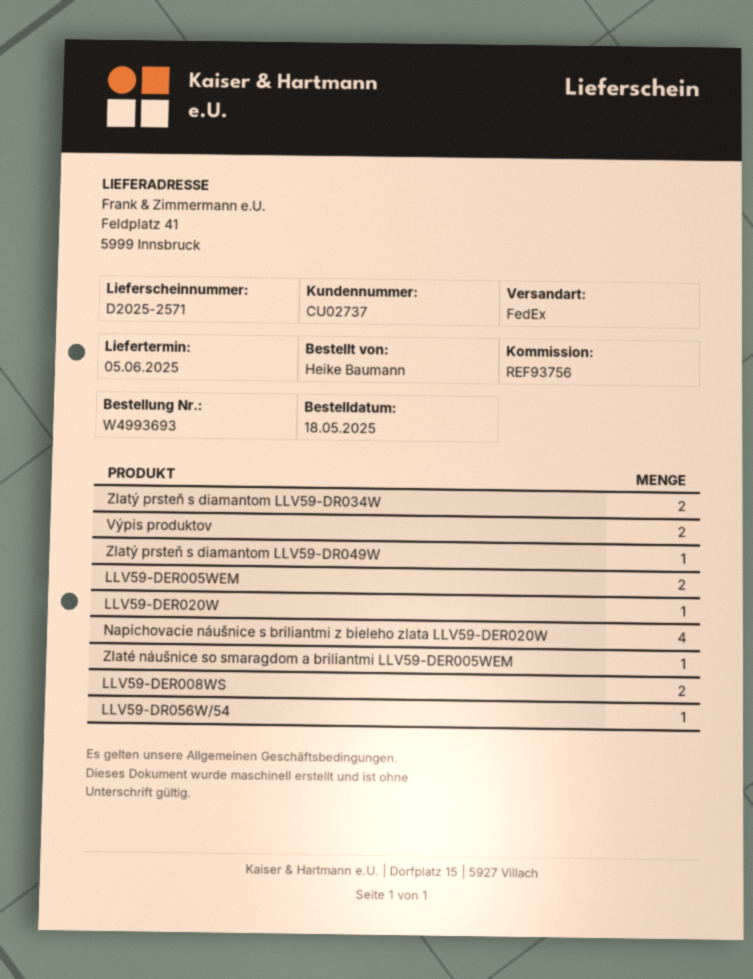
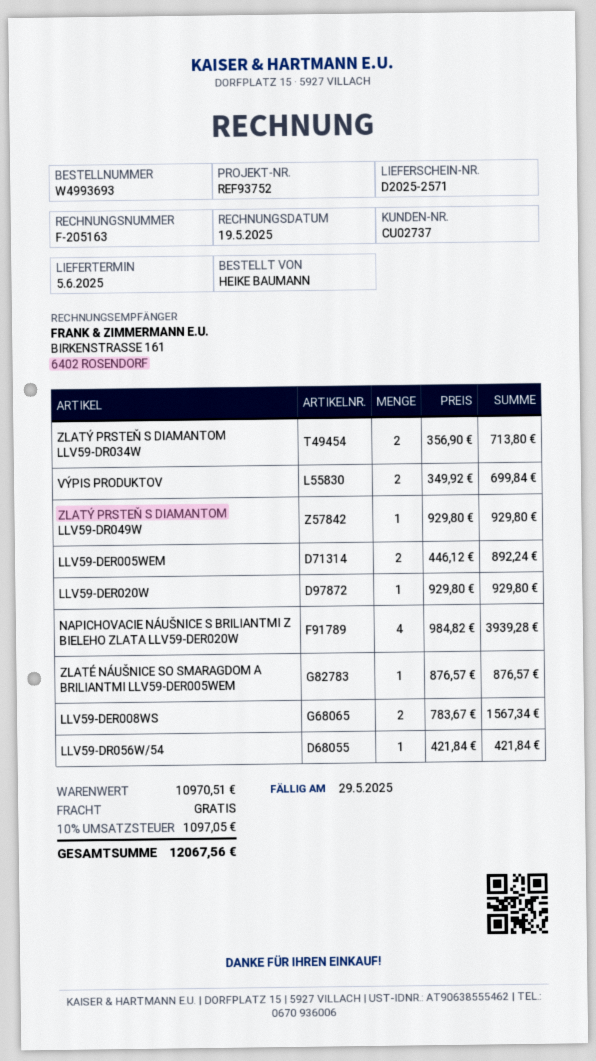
reference: REF93756 -> REF93752

